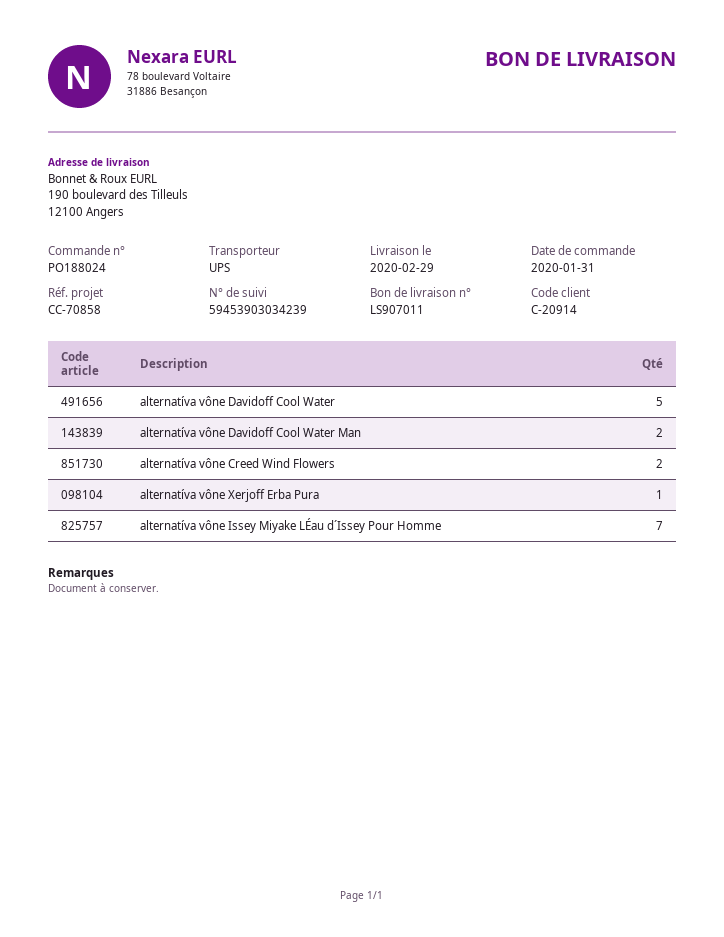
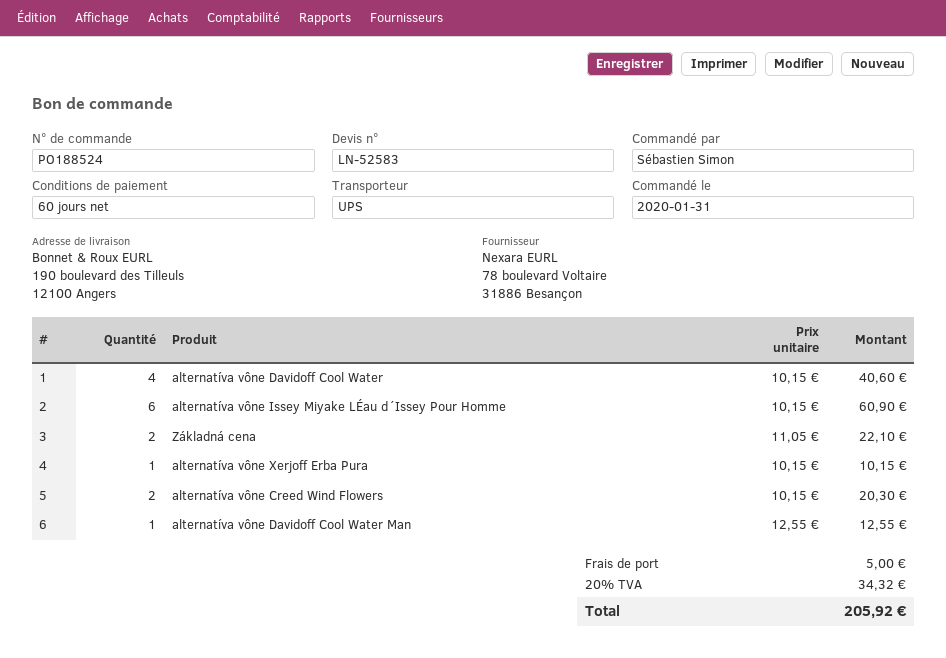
order number: PO188024 -> PO188524
alternatíva vône Davidoff Cool Water: 5 -> 4
alternatíva vône Davidoff Cool Water Man: 2 -> 1
alternatíva vône Issey Miyake LÉau d´Issey Pour Homme: 7 -> 6
Základná cena: none -> 2

